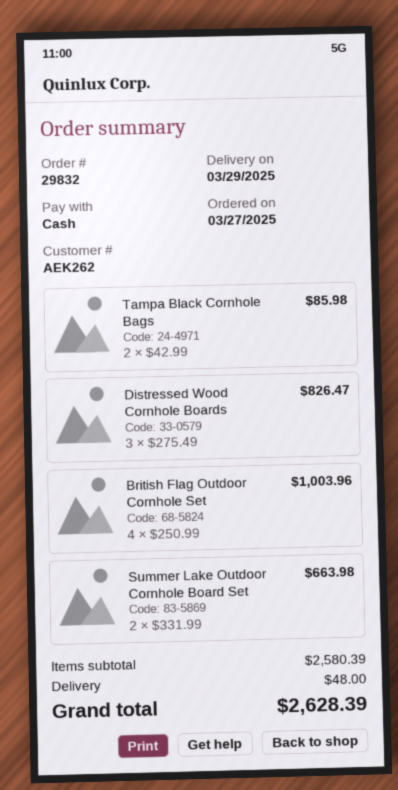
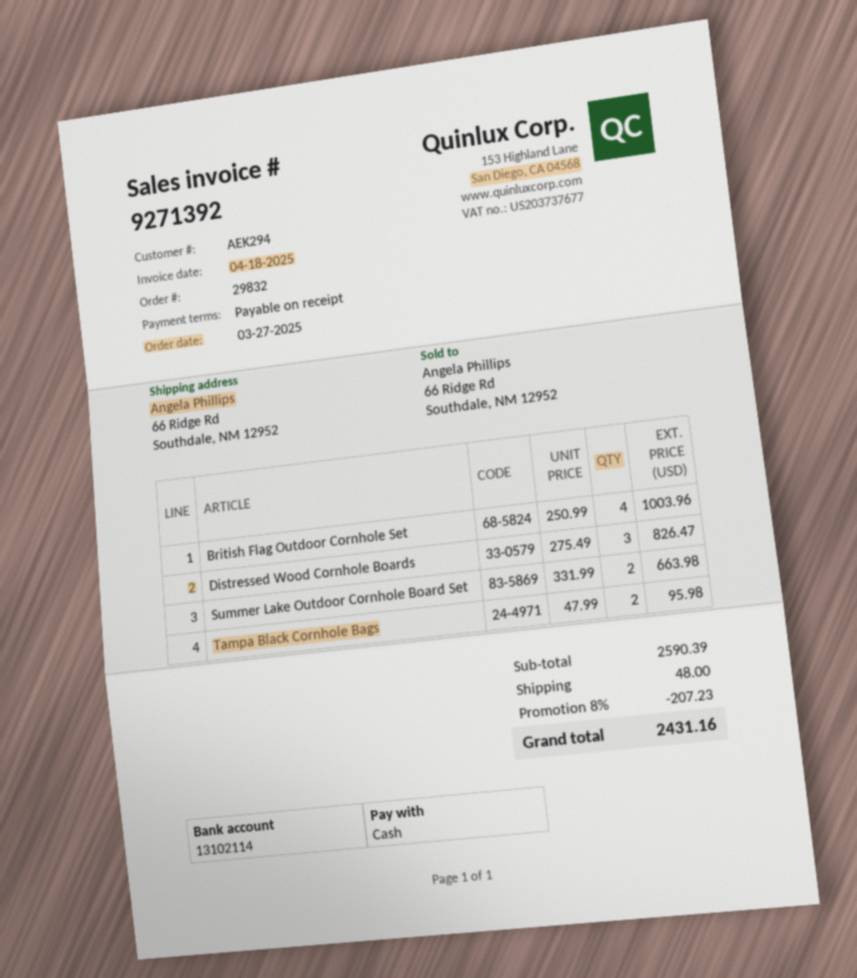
customer number: AEK262 -> AEK294
Tampa Black Cornhole Bags: 2 x 42.99 = 85.98 -> 2 x 47.99 = 95.98
subtotal: 2580.39 -> 2590.39
discount: none -> 8% = 207.23
total: 2628.39 -> 2431.16

